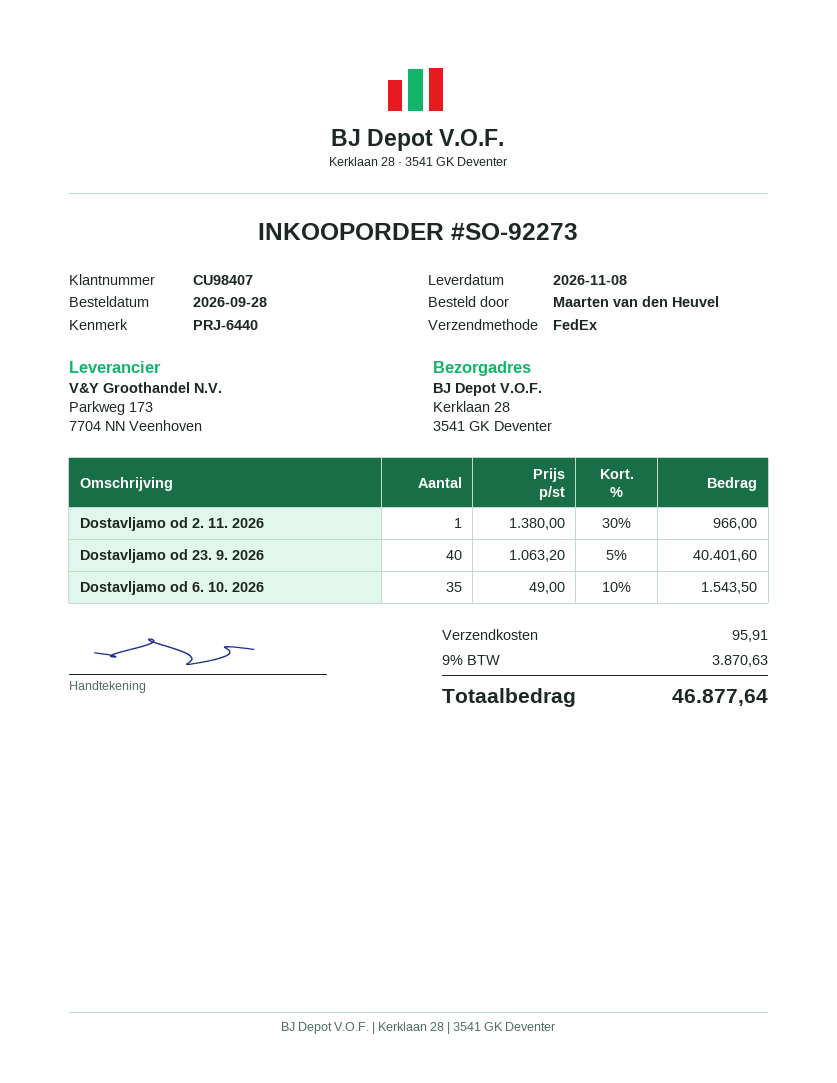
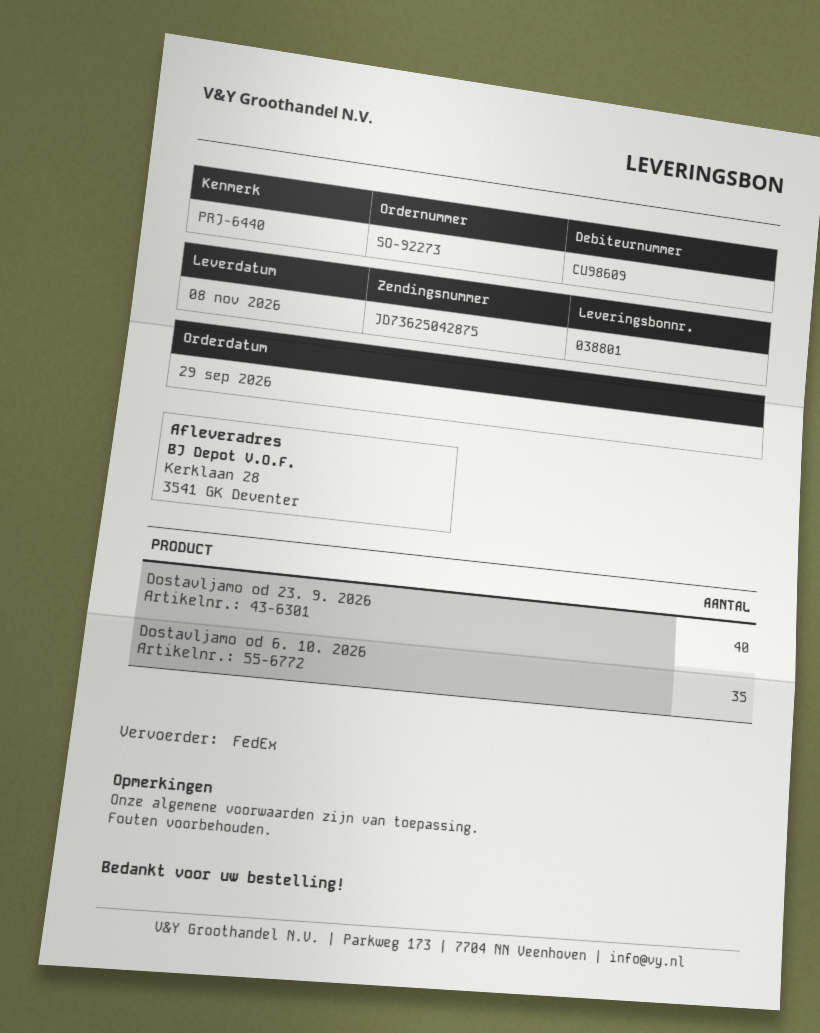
order date: 2026-09-28 -> 2026-09-29
customer number: CU98407 -> CU98609
Dostavljamo od 2. 11. 2026: 1 -> none

